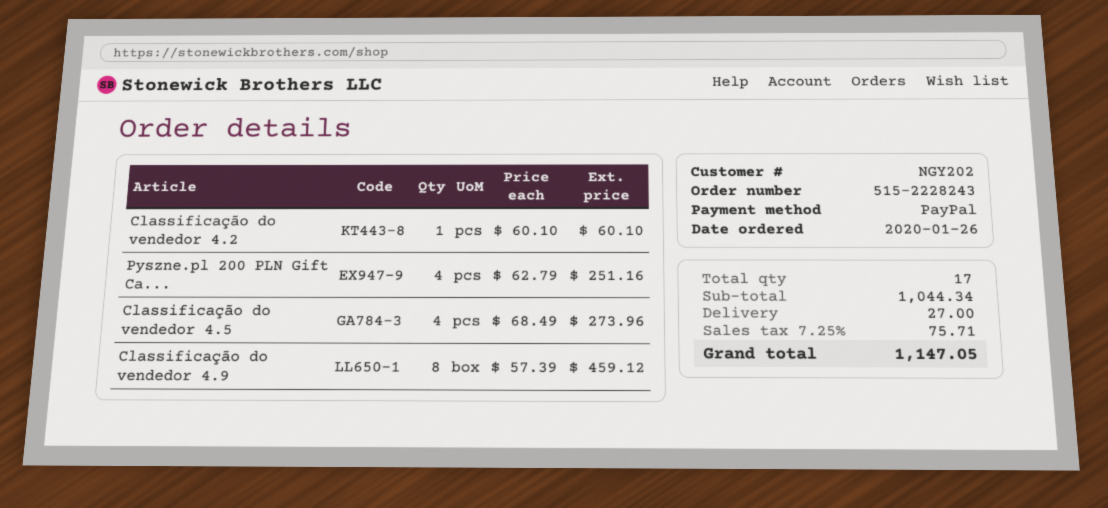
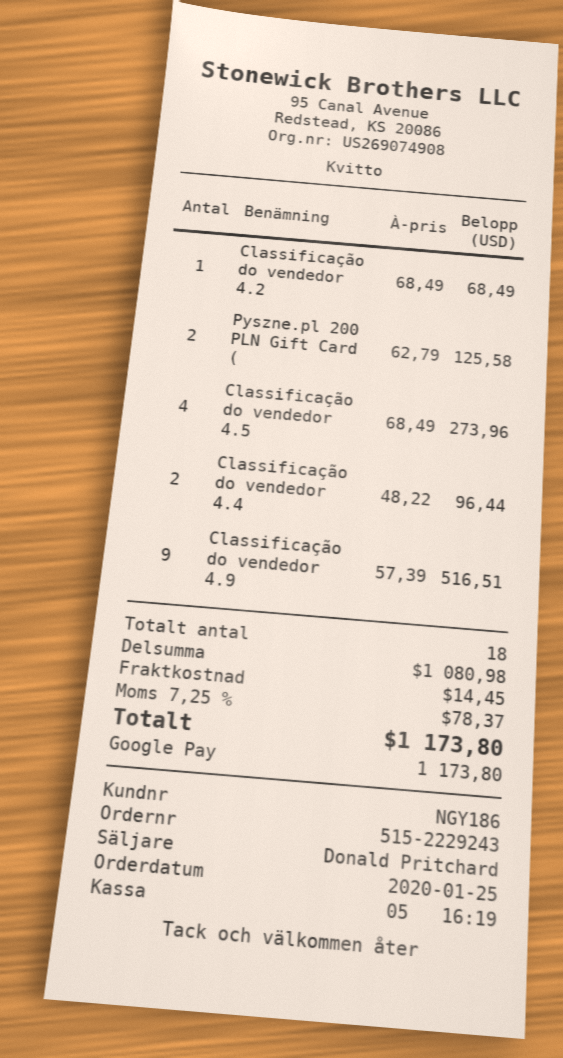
order number: 515-2228243 -> 515-2229243
order date: 2020-01-26 -> 2020-01-25
customer number: NGY202 -> NGY186
payment method: PayPal -> Google Pay
Classificação do vendedor 4.2: 1 x 60.10 = 60.10 -> 1 x 68.49 = 68.49
Pyszne.pl 200 PLN Gift Ca...: 4 x 62.79 = 251.16 -> 2 x 62.79 = 125.58
Classificação do vendedor 4.9: 8 x 57.39 = 459.12 -> 9 x 57.39 = 516.51
Classificação do vendedor 4.4: none -> 2 x 48.22 = 96.44
total quantity: 17 -> 18
subtotal: 1044.34 -> 1080.98
shipping: 27.00 -> 14.45
tax: 7.25% = 75.71 -> 7.25% = 78.37
total: 1147.05 -> 1173.80

